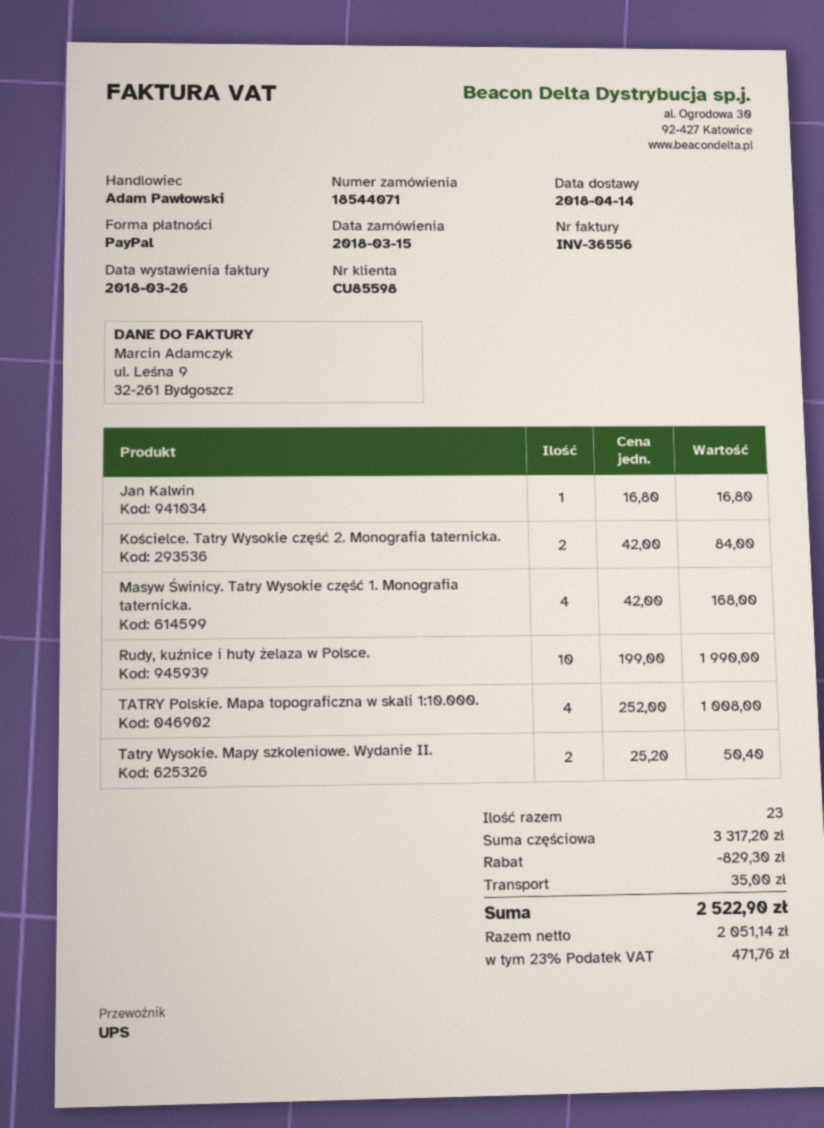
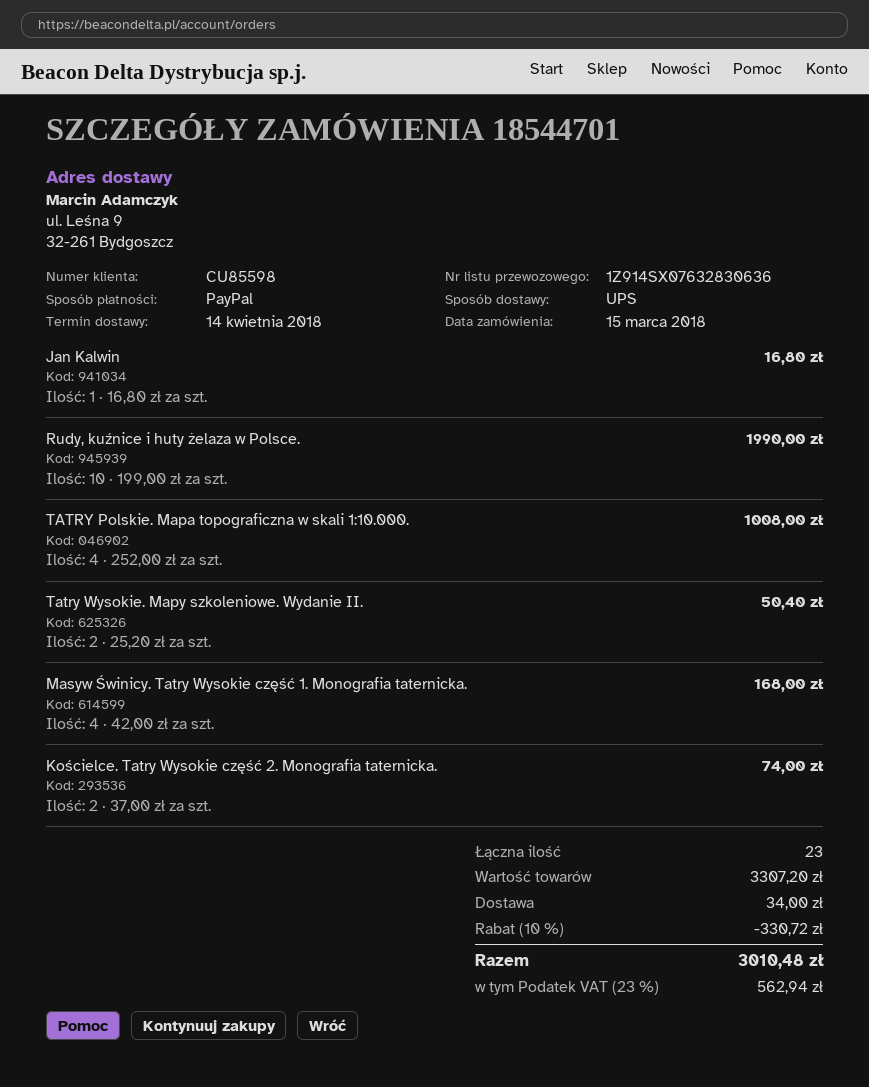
order number: 18544071 -> 18544701
Kościelce. Tatry Wysokie część 2. Monografia taternicka.: 2 x 42.00 = 84.00 -> 2 x 37.00 = 74.00
subtotal: 3317.20 -> 3307.20
discount: 829.30 -> 330.72
shipping: 35.00 -> 34.00
tax: 23% = 471.76 -> 23% = 562.94
total: 2522.90 -> 3010.48

